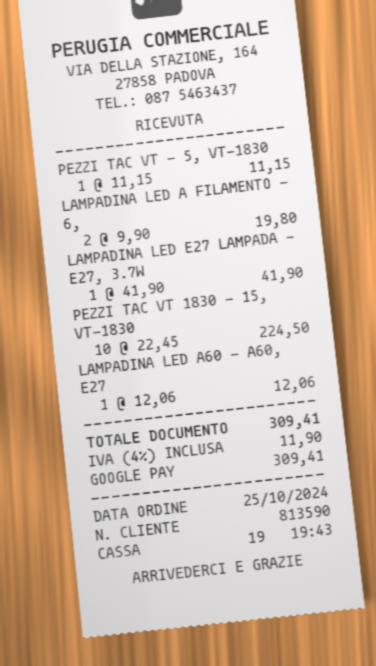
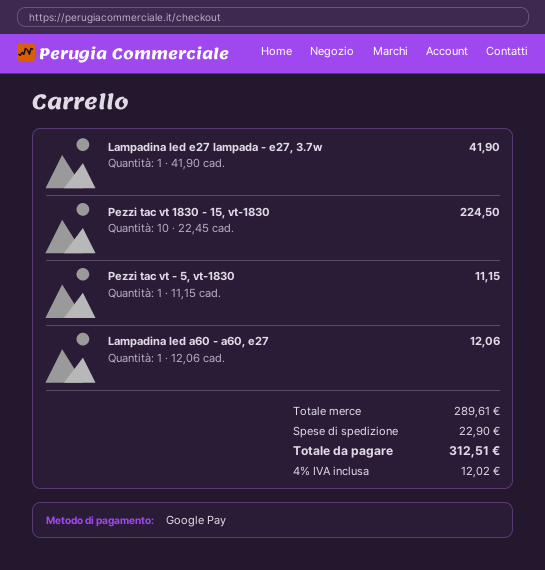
LAMPADINA LED A FILAMENTO - 6,: 2 x 9.90 = 19.80 -> none
shipping: none -> 22.90
tax: 4% = 11.90 -> 4% = 12.02
total: 309.41 -> 312.51

